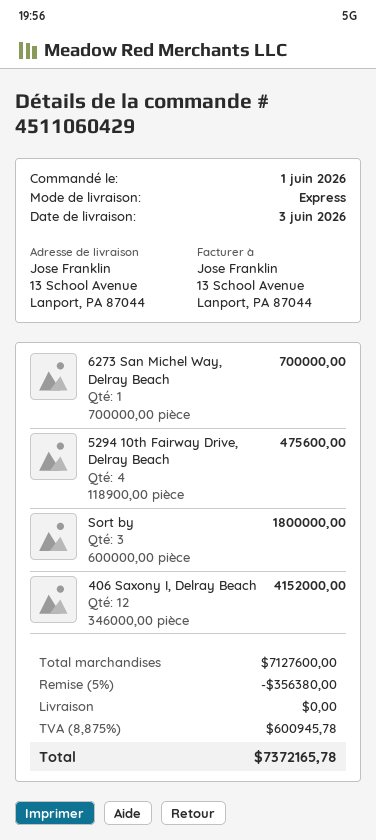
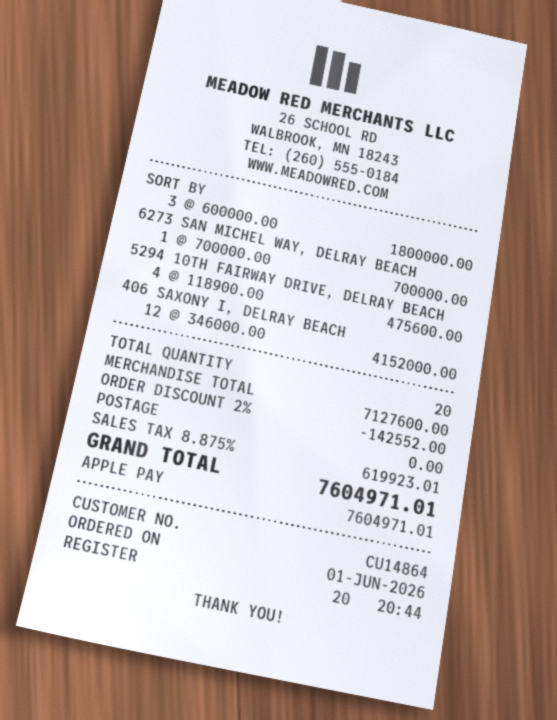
discount: 5% = 356380.00 -> 2% = 142552.00
tax: 8.875% = 600945.78 -> 8.875% = 619923.01
total: 7372165.78 -> 7604971.01

